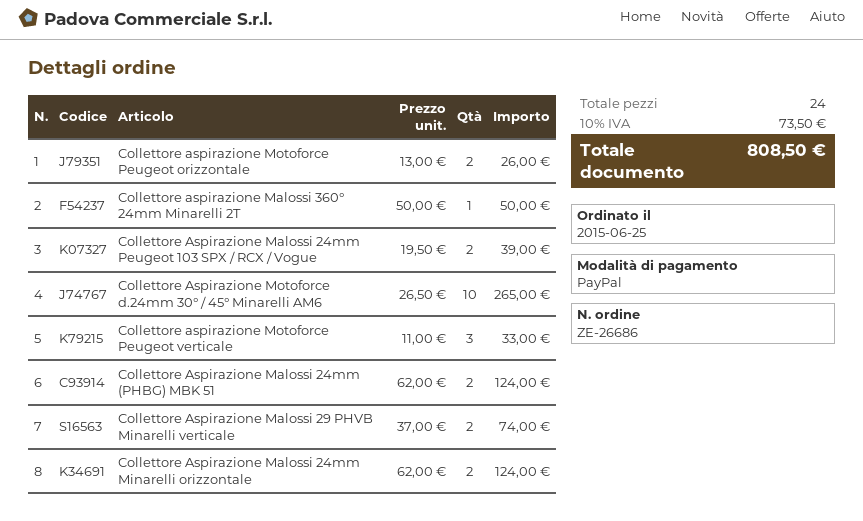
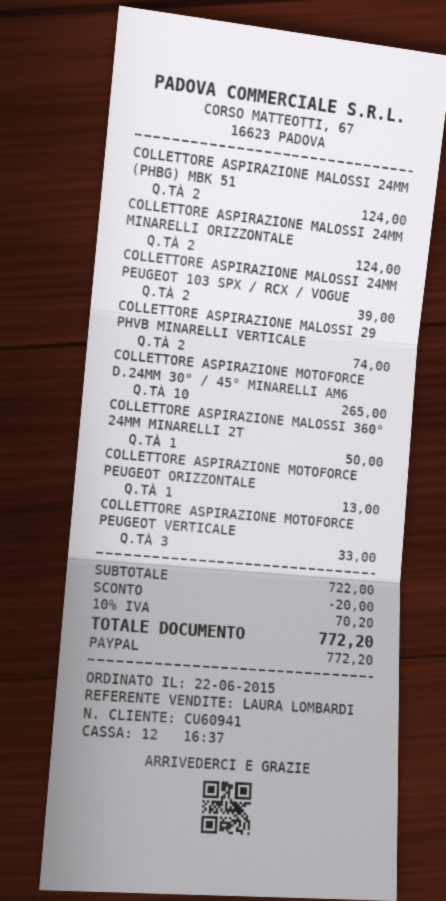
order date: 2015-06-25 -> 2015-06-22
Collettore aspirazione Motoforce Peugeot orizzontale: 2 for 26.00 -> 1 for 13.00
discount: none -> 20.00
tax: 10% = 73.50 -> 10% = 70.20
total: 808.50 -> 772.20

